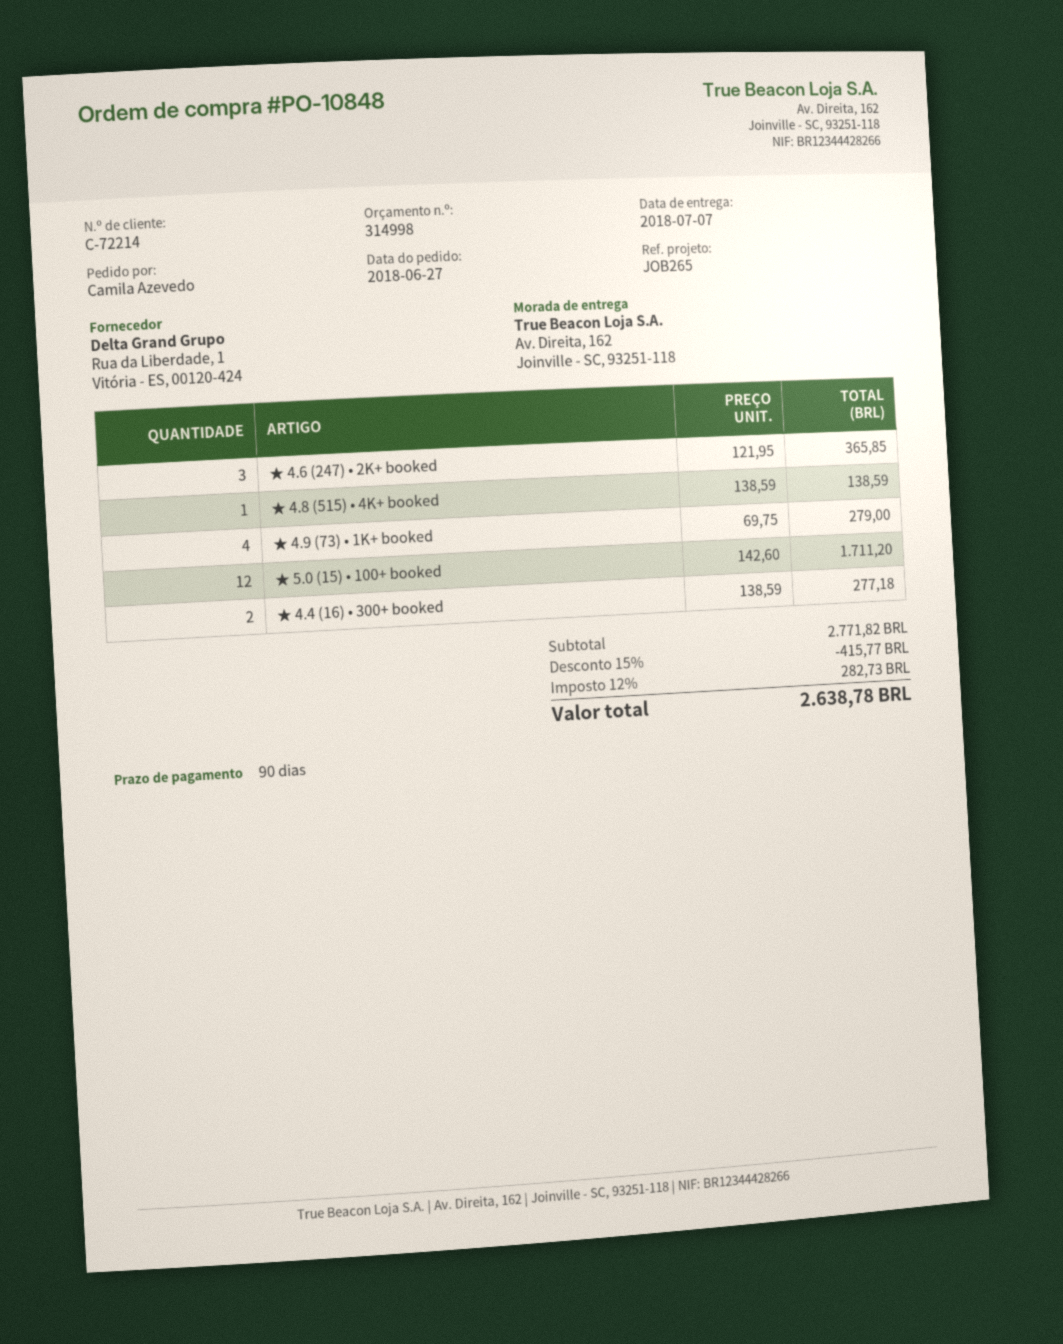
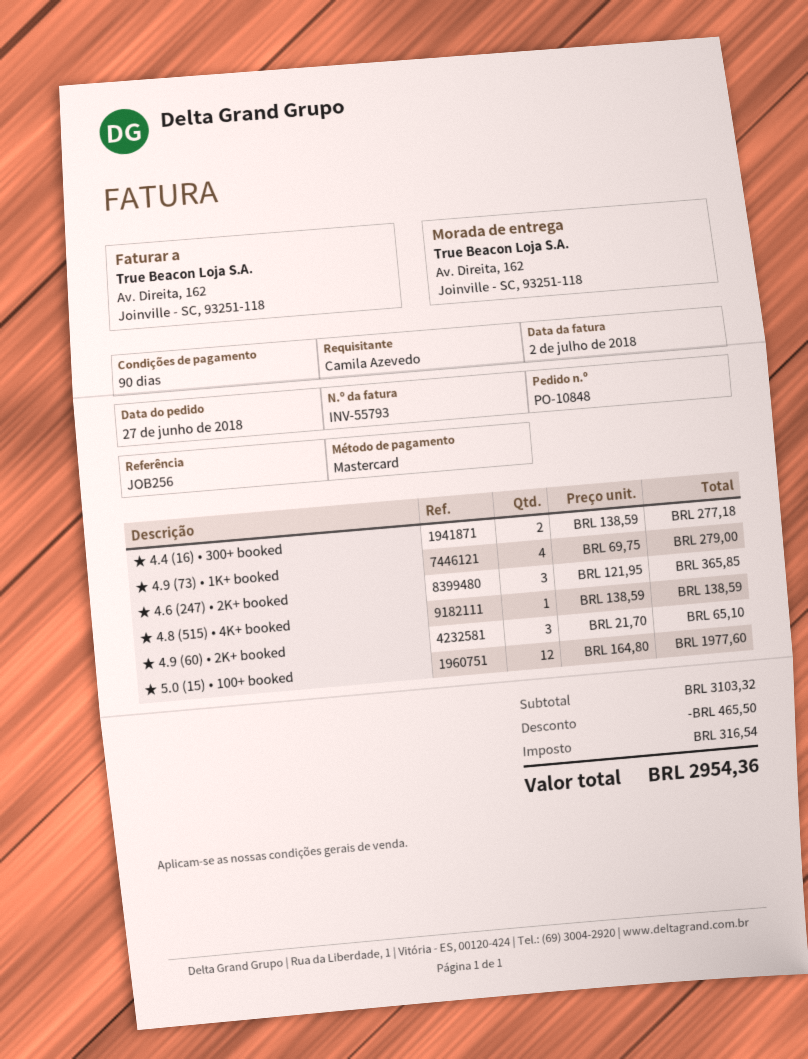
reference: JOB265 -> JOB256
★ 5.0 (15) • 100+ booked: 12 x 142.60 = 1711.20 -> 12 x 164.80 = 1977.60
★ 4.9 (60) • 2K+ booked: none -> 3 x 21.70 = 65.10
subtotal: 2771.82 -> 3103.32
discount: 415.77 -> 465.50
tax: 282.73 -> 316.54
total: 2638.78 -> 2954.36

